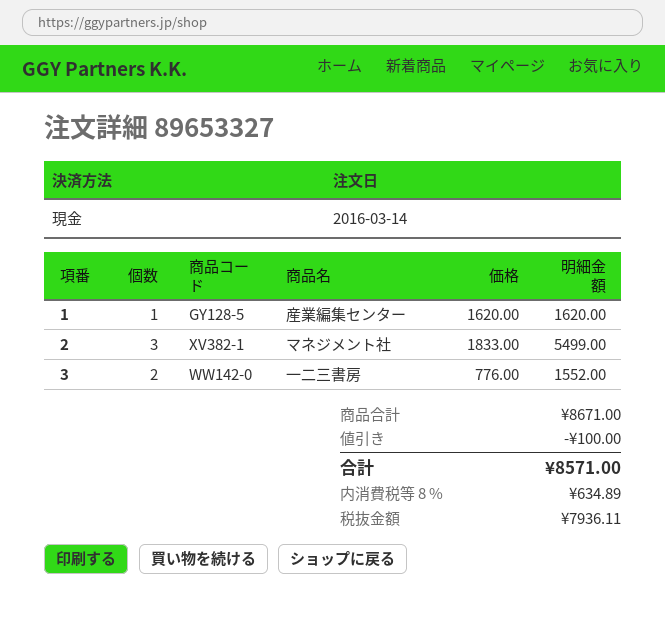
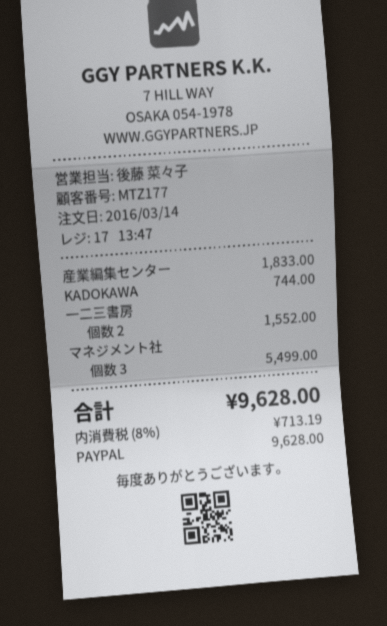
payment method: cash -> PayPal
産業編集センター: 1 for 1620.00 -> 1 for 1833.00
KADOKAWA: none -> 1 for 744.00
discount: 100.00 -> none
tax: 8% = 634.89 -> 8% = 713.19
total: 8571.00 -> 9628.00

